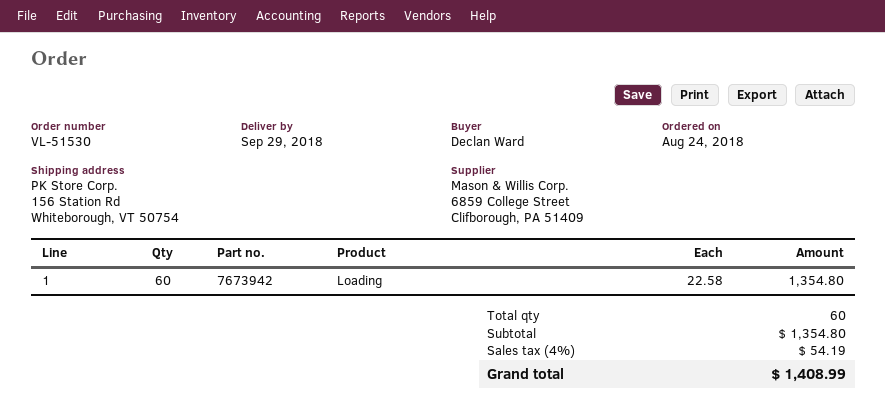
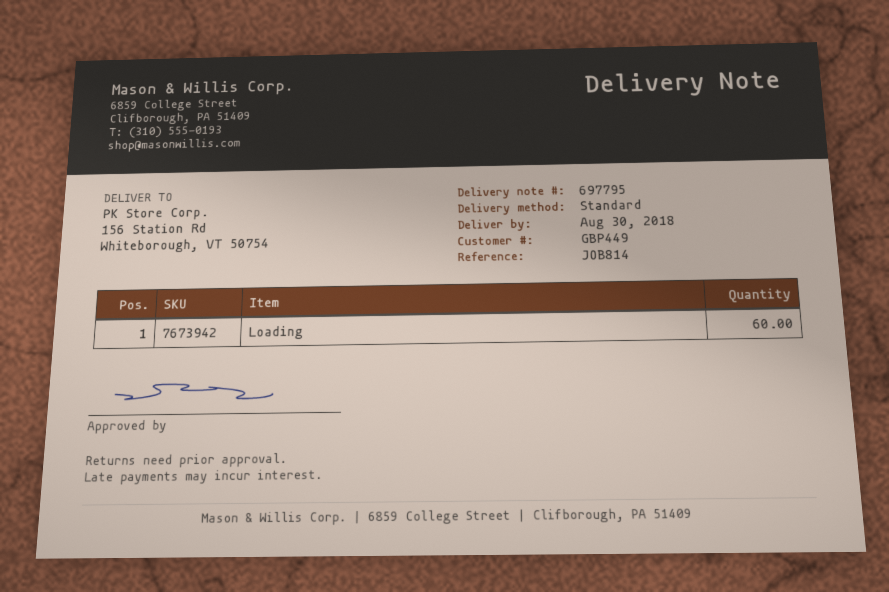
delivery date: 2018-09-29 -> 2018-08-30

